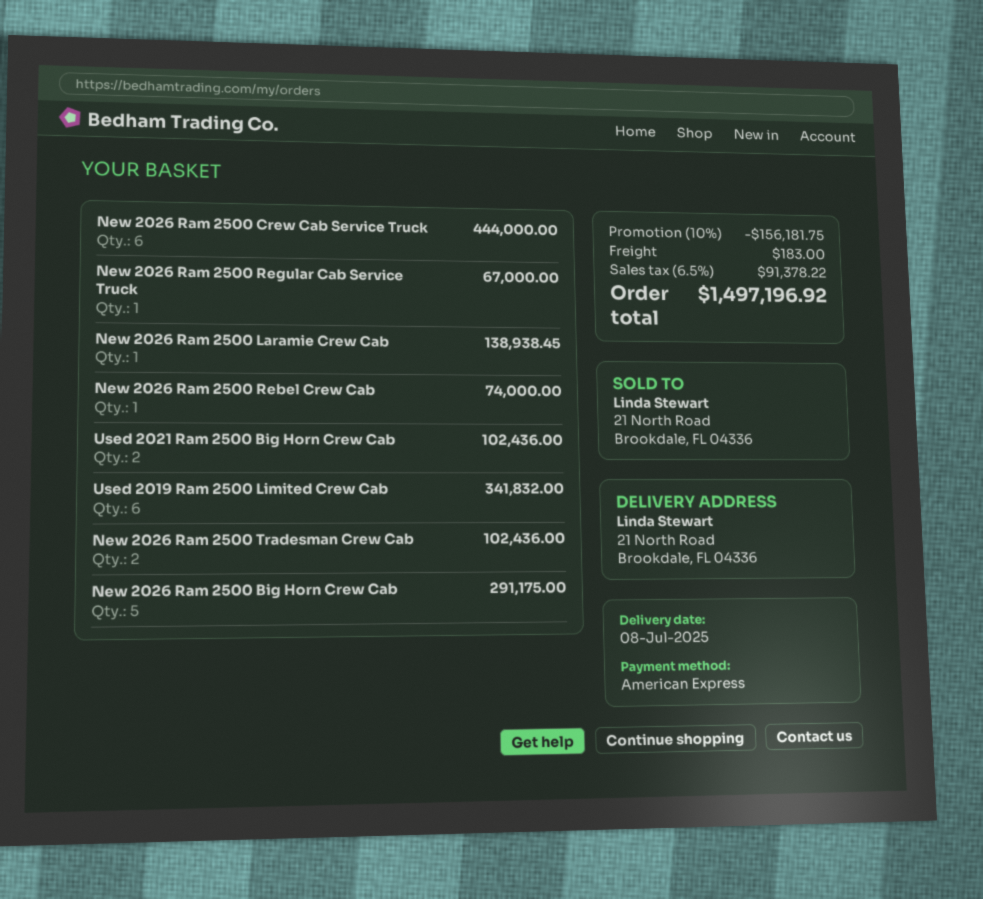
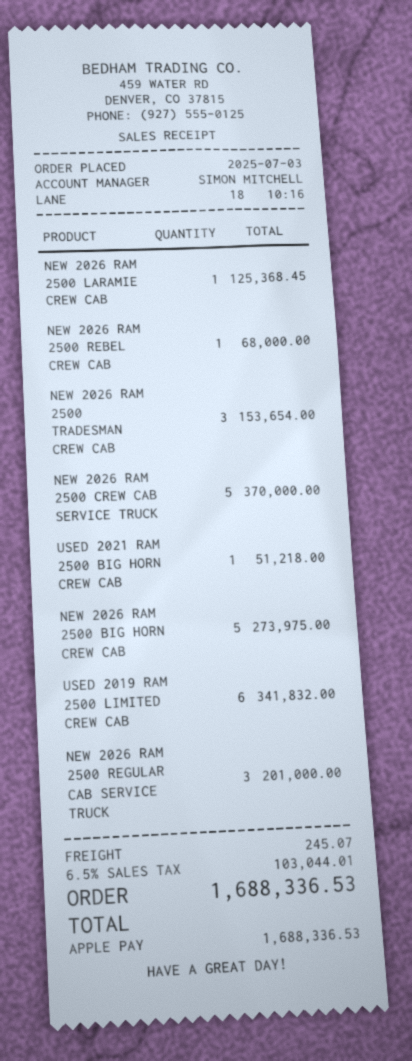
payment method: American Express -> Apple Pay
New 2026 Ram 2500 Crew Cab Service Truck: 6 for 444000.00 -> 5 for 370000.00
New 2026 Ram 2500 Regular Cab Service Truck: 1 for 67000.00 -> 3 for 201000.00
New 2026 Ram 2500 Laramie Crew Cab: 1 for 138938.45 -> 1 for 125368.45
New 2026 Ram 2500 Rebel Crew Cab: 1 for 74000.00 -> 1 for 68000.00
Used 2021 Ram 2500 Big Horn Crew Cab: 2 for 102436.00 -> 1 for 51218.00
New 2026 Ram 2500 Tradesman Crew Cab: 2 for 102436.00 -> 3 for 153654.00
New 2026 Ram 2500 Big Horn Crew Cab: 5 for 291175.00 -> 5 for 273975.00
discount: 10% = 156181.75 -> none
shipping: 183.00 -> 245.07
tax: 6.5% = 91378.22 -> 6.5% = 103044.01
total: 1497196.92 -> 1688336.53

